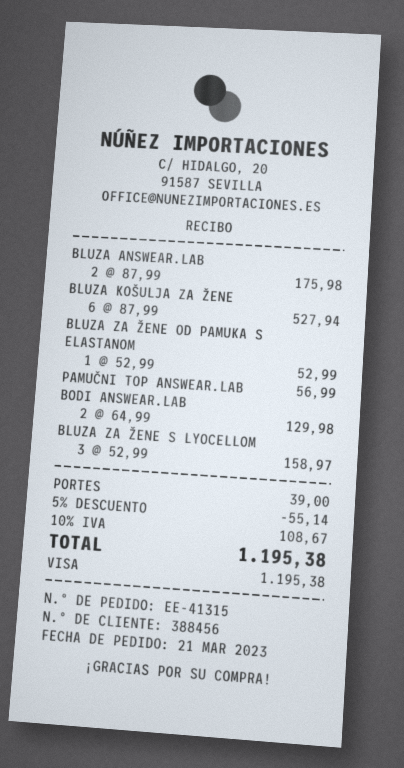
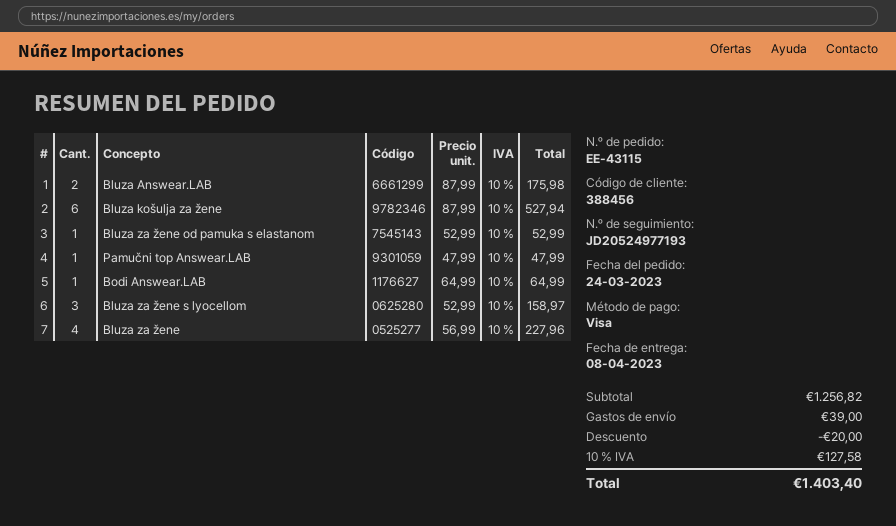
order number: EE-41315 -> EE-43115
order date: 2023-03-21 -> 2023-03-24
PAMUČNI TOP ANSWEAR.LAB: 1 x 56.99 = 56.99 -> 1 x 47.99 = 47.99
BODI ANSWEAR.LAB: 2 x 64.99 = 129.98 -> 1 x 64.99 = 64.99
Bluza za žene: none -> 4 x 56.99 = 227.96
discount: 55.14 -> 20.00
tax: 10% = 108.67 -> 10% = 127.58
total: 1195.38 -> 1403.40

